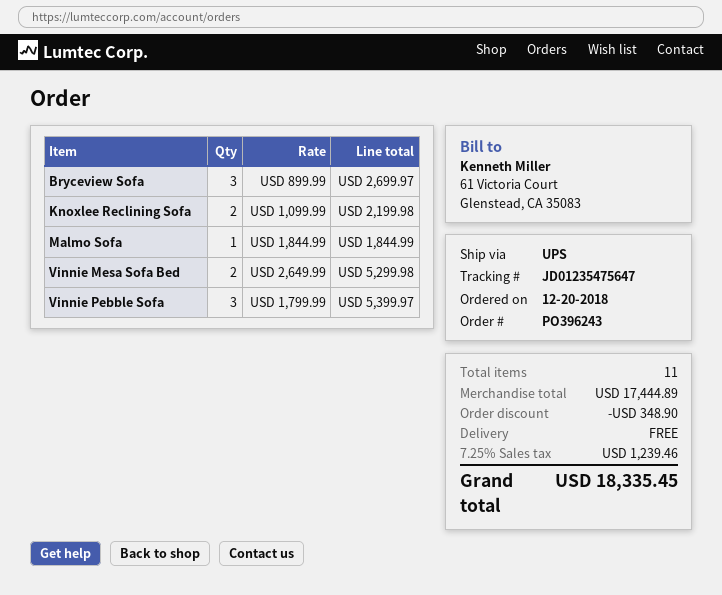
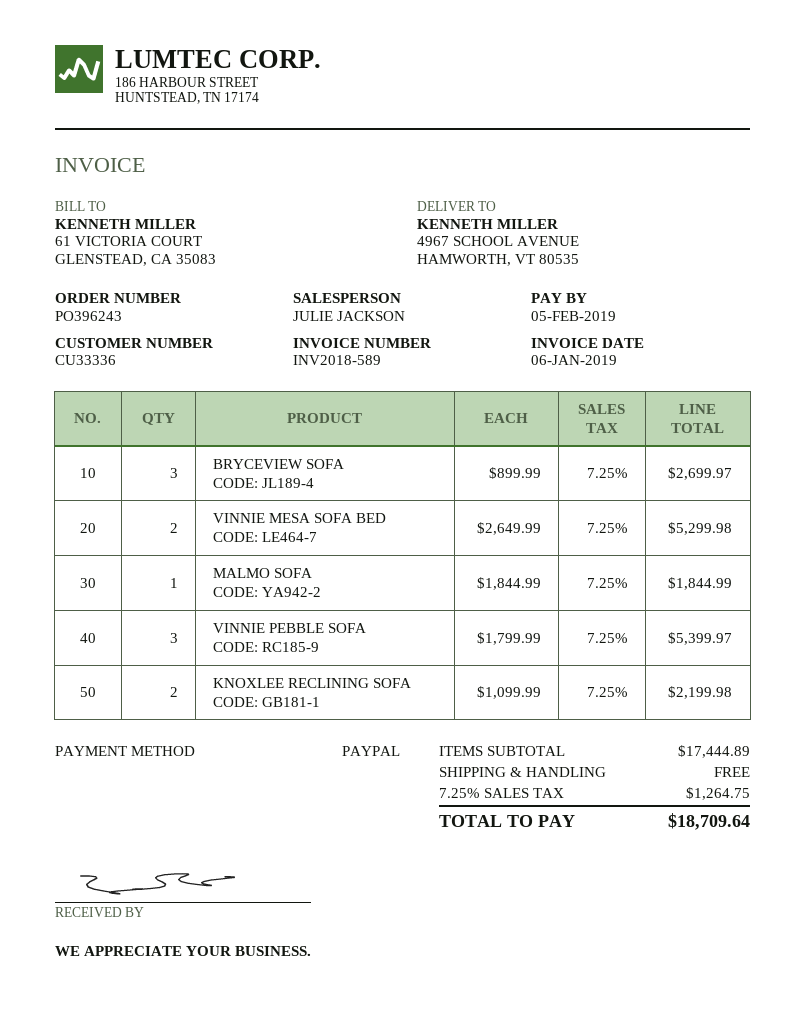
discount: 348.90 -> none
tax: 7.25% = 1239.46 -> 7.25% = 1264.75
total: 18335.45 -> 18709.64

